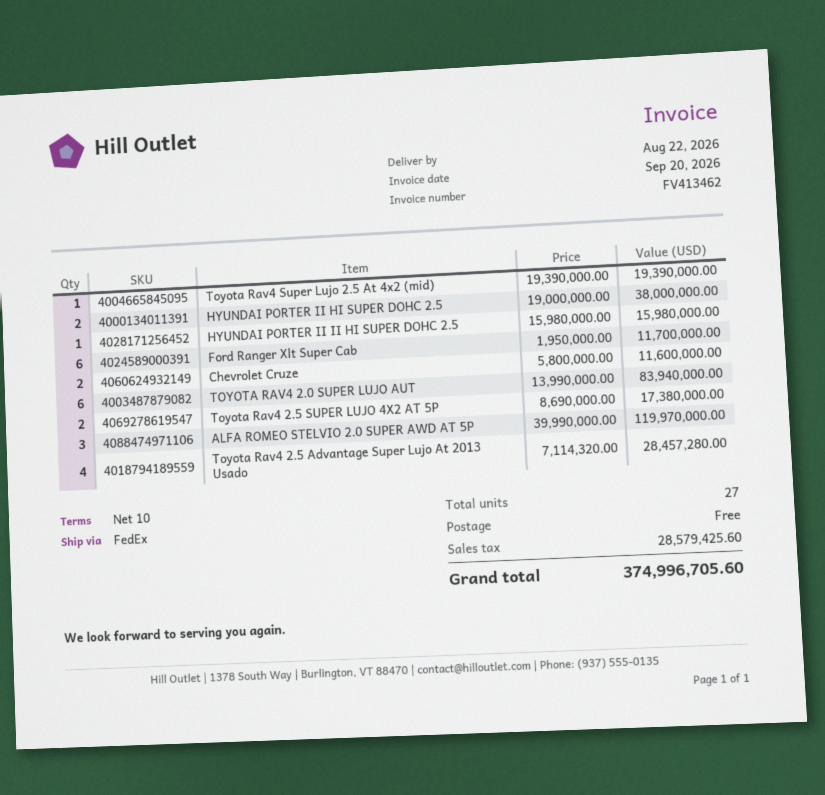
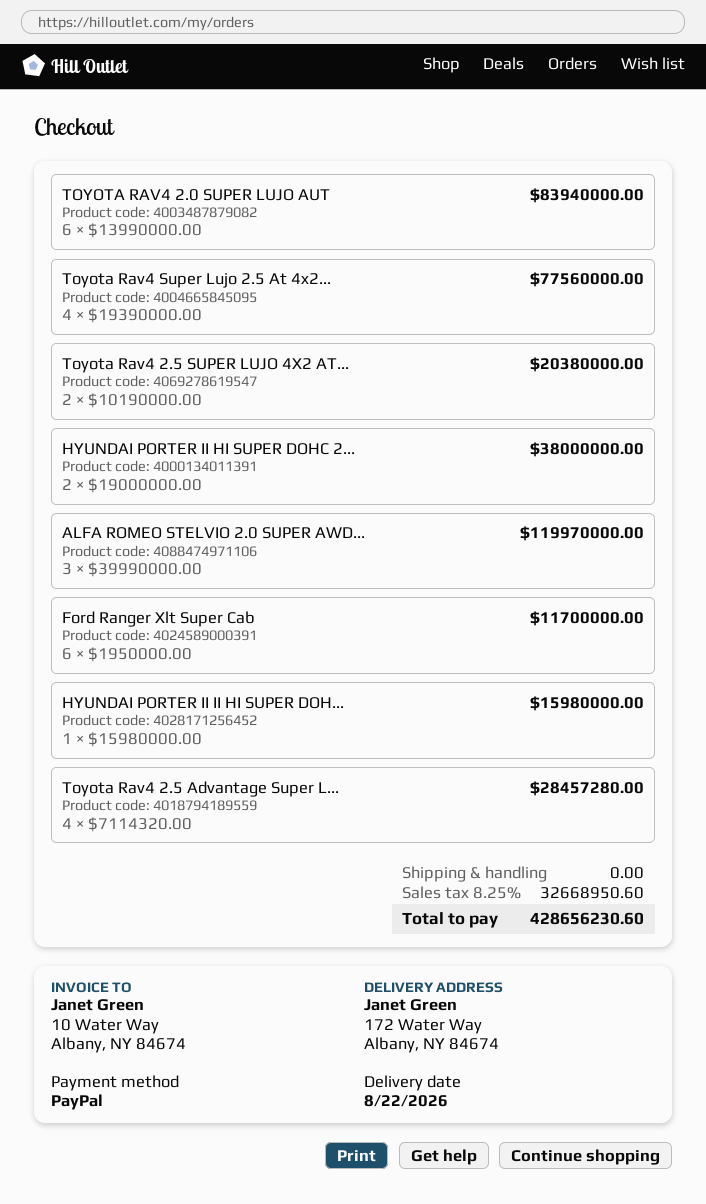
Toyota Rav4 Super Lujo 2.5 At 4x2 (mid): 1 x 19390000.00 = 19390000.00 -> 4 x 19390000.00 = 77560000.00
Chevrolet Cruze: 2 x 5800000.00 = 11600000.00 -> none
Toyota Rav4 2.5 SUPER LUJO 4X2 AT 5P: 2 x 8690000.00 = 17380000.00 -> 2 x 10190000.00 = 20380000.00
tax: 28579425.60 -> 32668950.60
total: 374996705.60 -> 428656230.60

